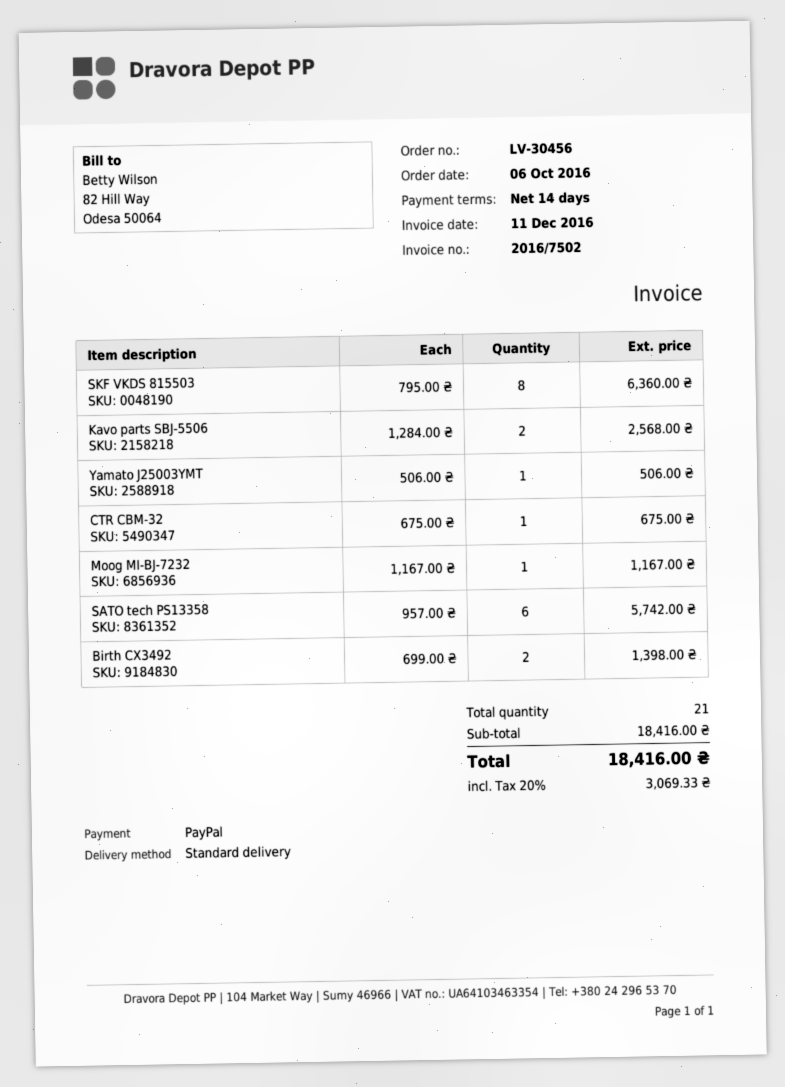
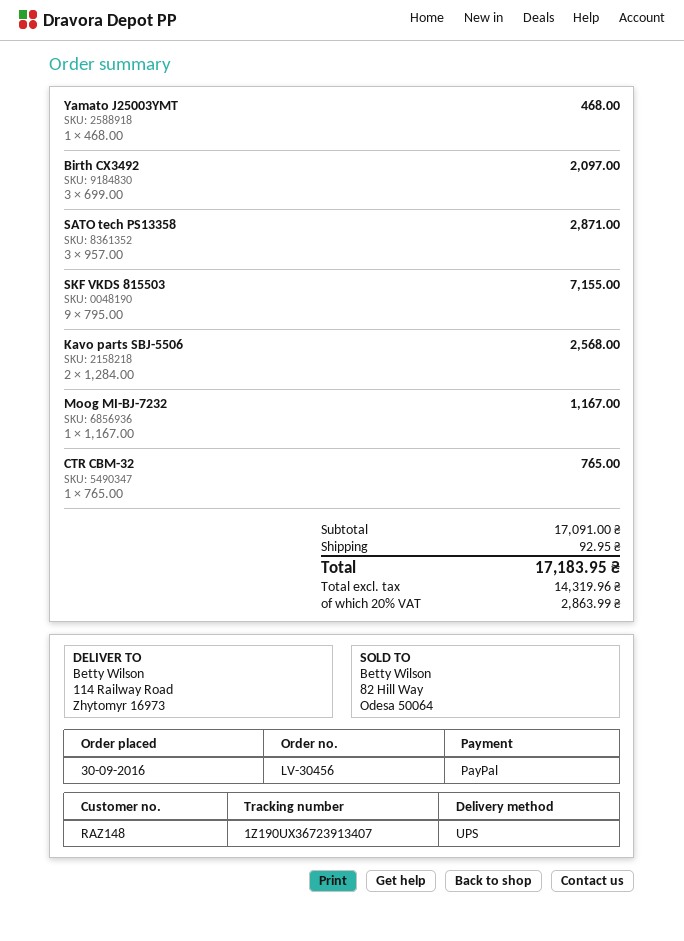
order date: 2016-10-06 -> 2016-09-30
shipping method: standard -> UPS
SKF VKDS 815503: 8 x 795.00 = 6360.00 -> 9 x 795.00 = 7155.00
Yamato J25003YMT: 1 x 506.00 = 506.00 -> 1 x 468.00 = 468.00
CTR CBM-32: 1 x 675.00 = 675.00 -> 1 x 765.00 = 765.00
SATO tech PS13358: 6 x 957.00 = 5742.00 -> 3 x 957.00 = 2871.00
Birth CX3492: 2 x 699.00 = 1398.00 -> 3 x 699.00 = 2097.00
subtotal: 18416.00 -> 17091.00
shipping: none -> 92.95
tax: 20% = 3069.33 -> 20% = 2863.99
total: 18416.00 -> 17183.95

